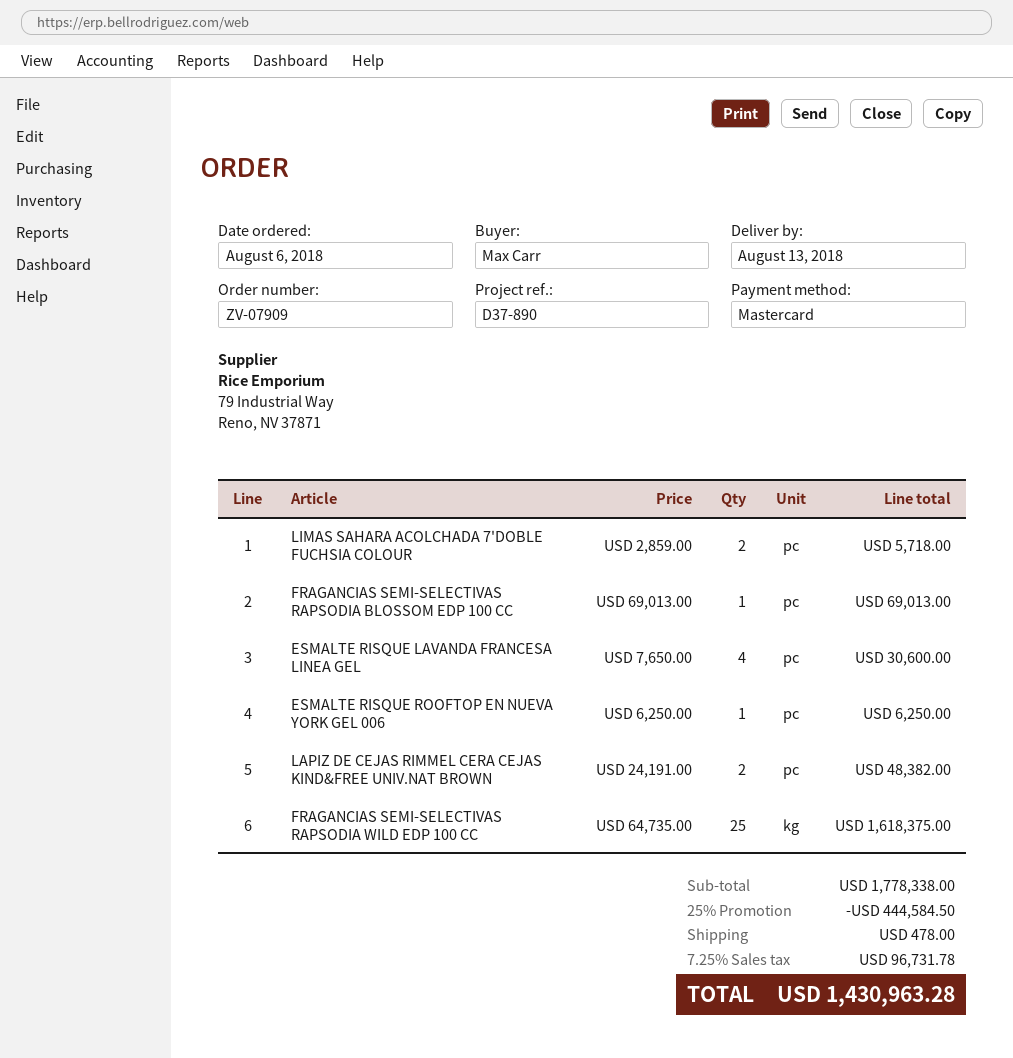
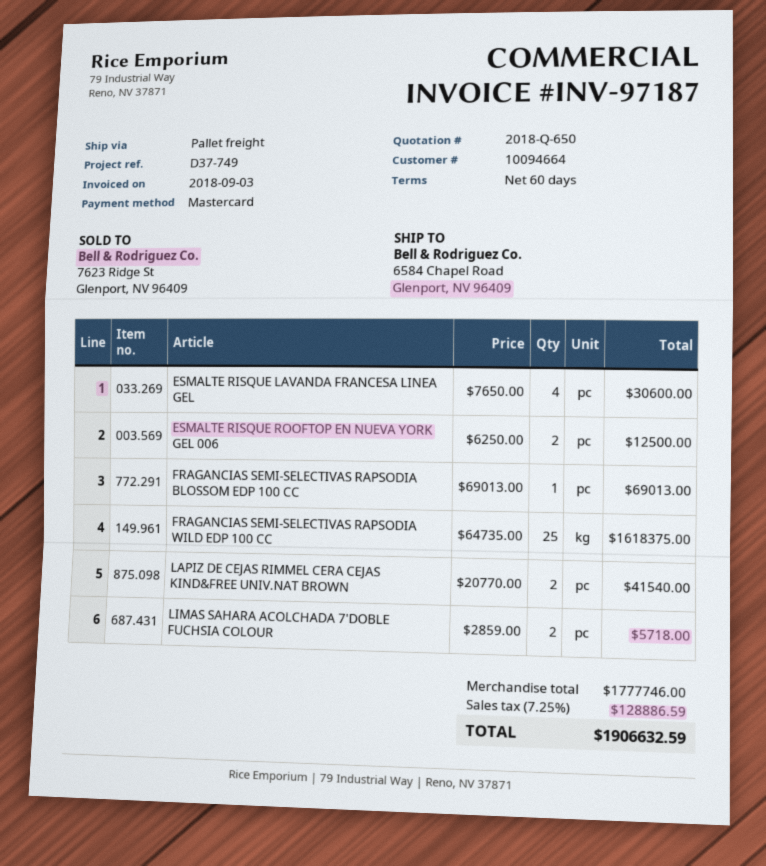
reference: D37-890 -> D37-749
ESMALTE RISQUE ROOFTOP EN NUEVA YORK GEL 006: 1 x 6250.00 = 6250.00 -> 2 x 6250.00 = 12500.00
LAPIZ DE CEJAS RIMMEL CERA CEJAS KIND&FREE UNIV.NAT BROWN: 2 x 24191.00 = 48382.00 -> 2 x 20770.00 = 41540.00
subtotal: 1778338.00 -> 1777746.00
discount: 25% = 444584.50 -> none
shipping: 478.00 -> none
tax: 7.25% = 96731.78 -> 7.25% = 128886.59
total: 1430963.28 -> 1906632.59

